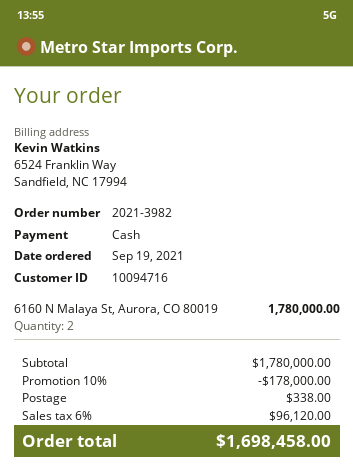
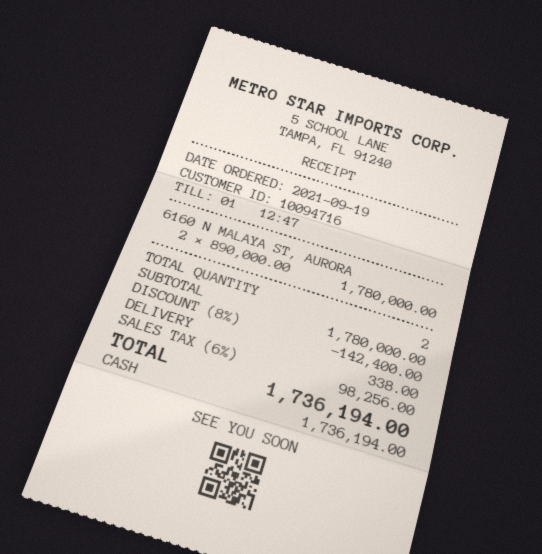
discount: 10% = 178000.00 -> 8% = 142400.00
tax: 6% = 96120.00 -> 6% = 98256.00
total: 1698458.00 -> 1736194.00

